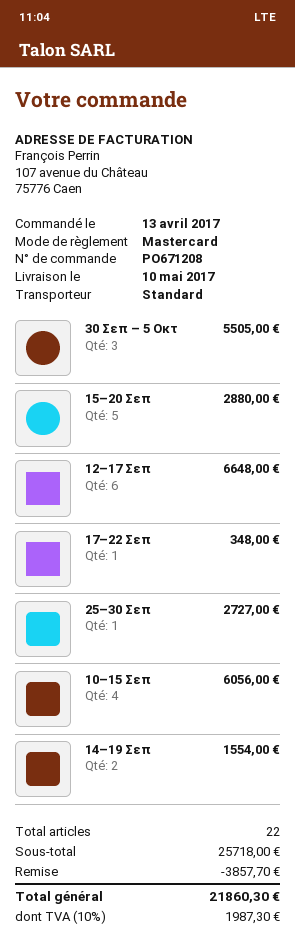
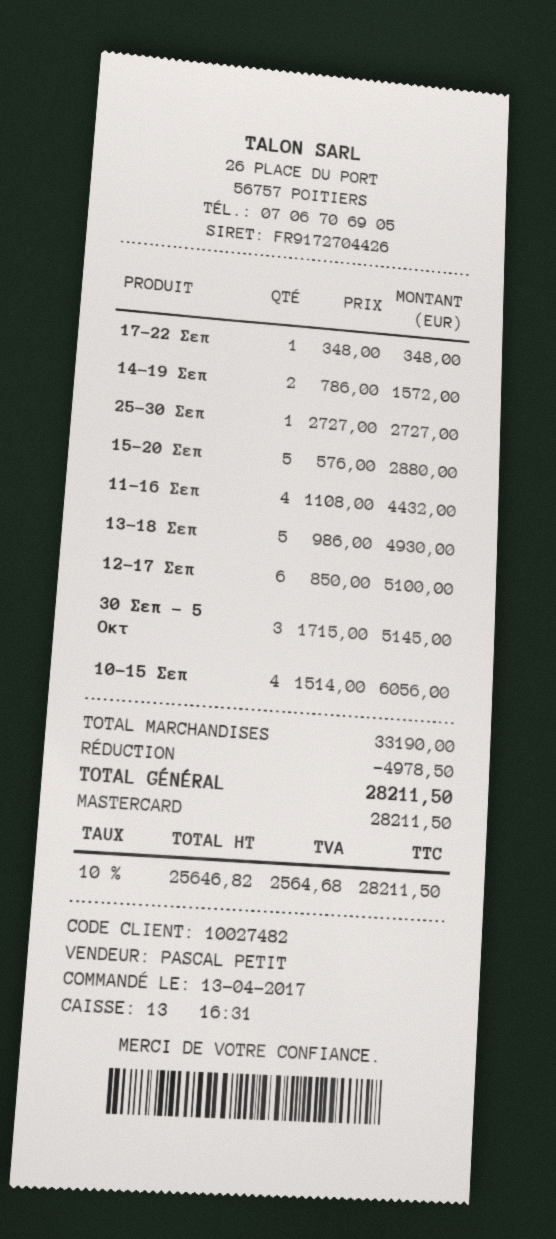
30 Σεπ – 5 Οκτ: 3 for 5505.00 -> 3 for 5145.00
12–17 Σεπ: 6 for 6648.00 -> 6 for 5100.00
14–19 Σεπ: 2 for 1554.00 -> 2 for 1572.00
11–16 Σεπ: none -> 4 for 4432.00
13–18 Σεπ: none -> 5 for 4930.00
subtotal: 25718.00 -> 33190.00
discount: 3857.70 -> 4978.50
tax: 10% = 1987.30 -> 10% = 2564.68
total: 21860.30 -> 28211.50

